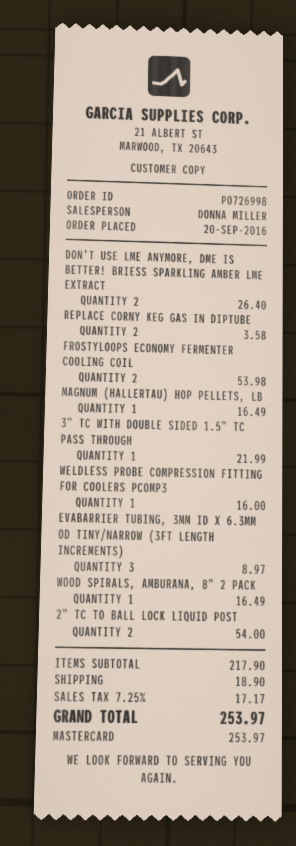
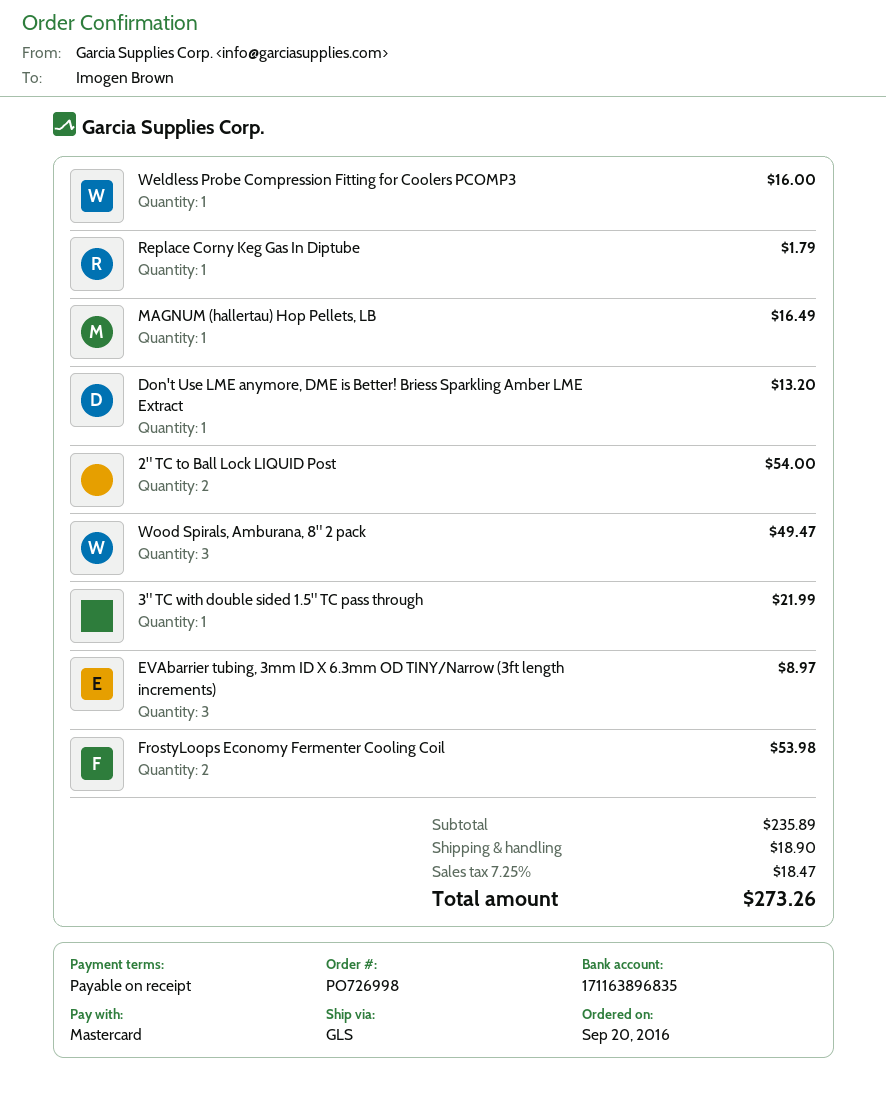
DON'T USE LME ANYMORE, DME IS BETTER! BRIESS SPARKLING AMBER LME EXTRACT: 2 for 26.40 -> 1 for 13.20
REPLACE CORNY KEG GAS IN DIPTUBE: 2 for 3.58 -> 1 for 1.79
WOOD SPIRALS, AMBURANA, 8" 2 PACK: 1 for 16.49 -> 3 for 49.47
subtotal: 217.90 -> 235.89
tax: 7.25% = 17.17 -> 7.25% = 18.47
total: 253.97 -> 273.26

